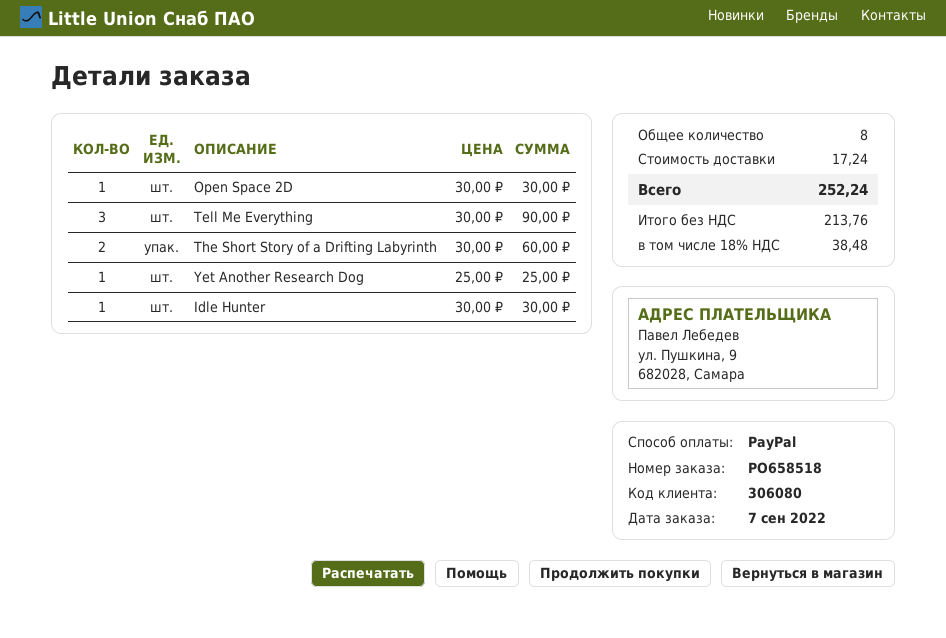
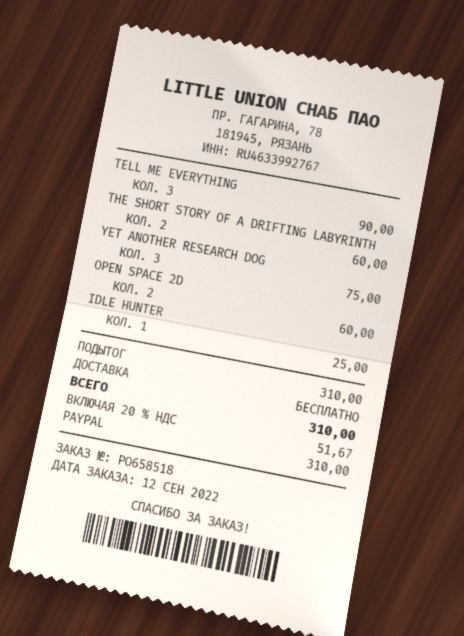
order date: 2022-09-07 -> 2022-09-12
Open Space 2D: 1 for 30.00 -> 2 for 60.00
Yet Another Research Dog: 1 for 25.00 -> 3 for 75.00
Idle Hunter: 1 for 30.00 -> 1 for 25.00
shipping: 17.24 -> 0.00
tax: 18% = 38.48 -> 20% = 51.67
total: 252.24 -> 310.00

